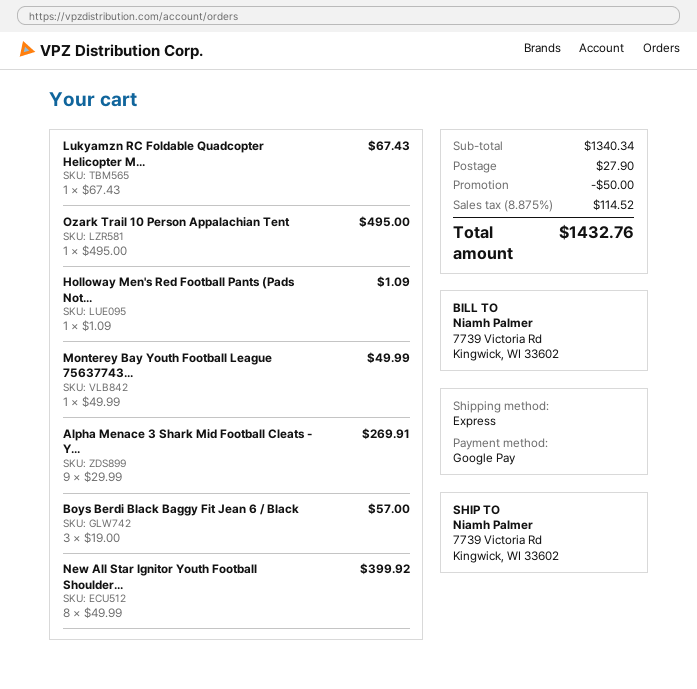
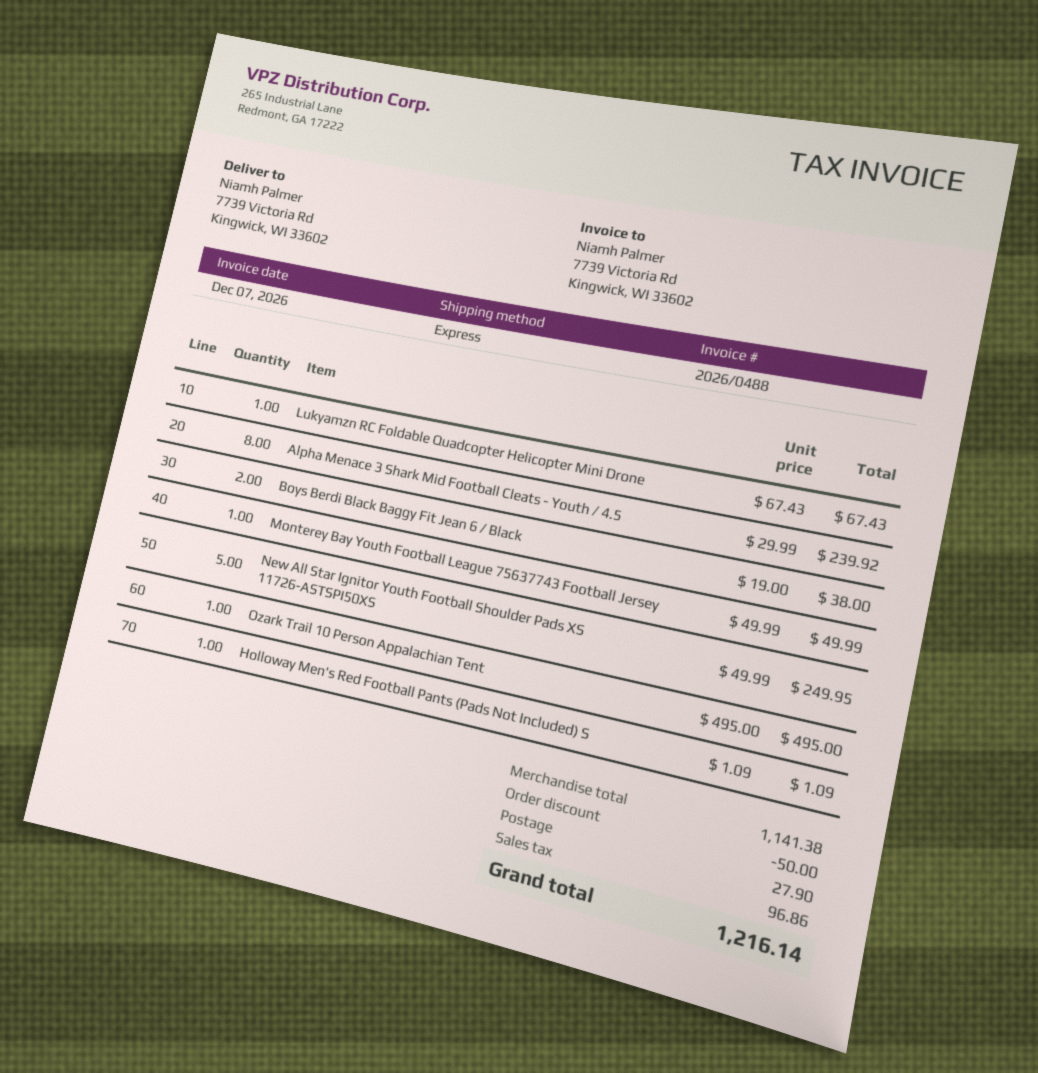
Alpha Menace 3 Shark Mid Football Cleats - Y...: 9 x 29.99 = 269.91 -> 8 x 29.99 = 239.92
Boys Berdi Black Baggy Fit Jean 6 / Black: 3 x 19.00 = 57.00 -> 2 x 19.00 = 38.00
New All Star Ignitor Youth Football Shoulder...: 8 x 49.99 = 399.92 -> 5 x 49.99 = 249.95
subtotal: 1340.34 -> 1141.38
tax: 114.52 -> 96.86
total: 1432.76 -> 1216.14

